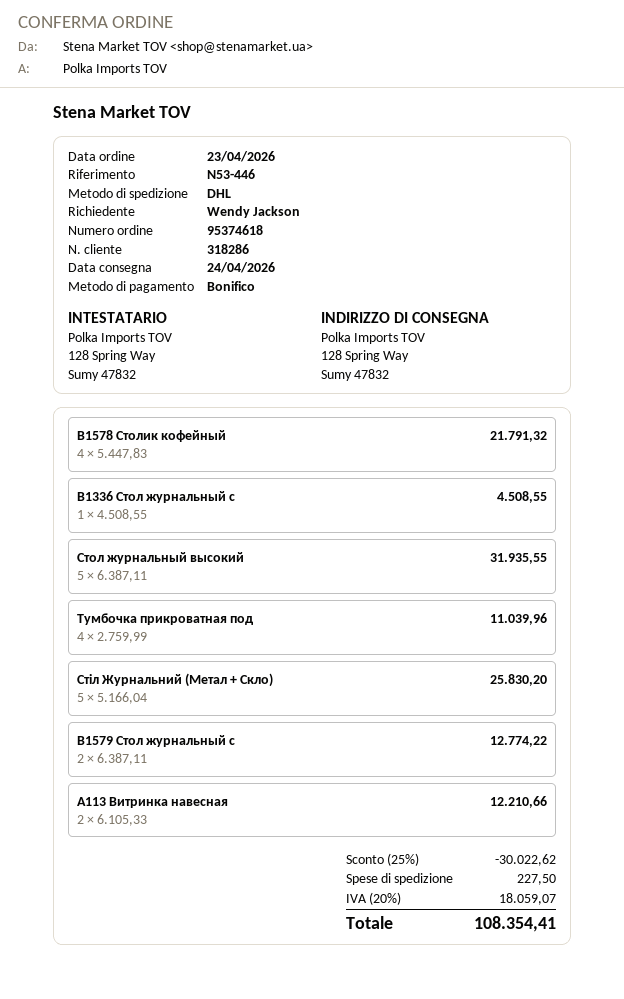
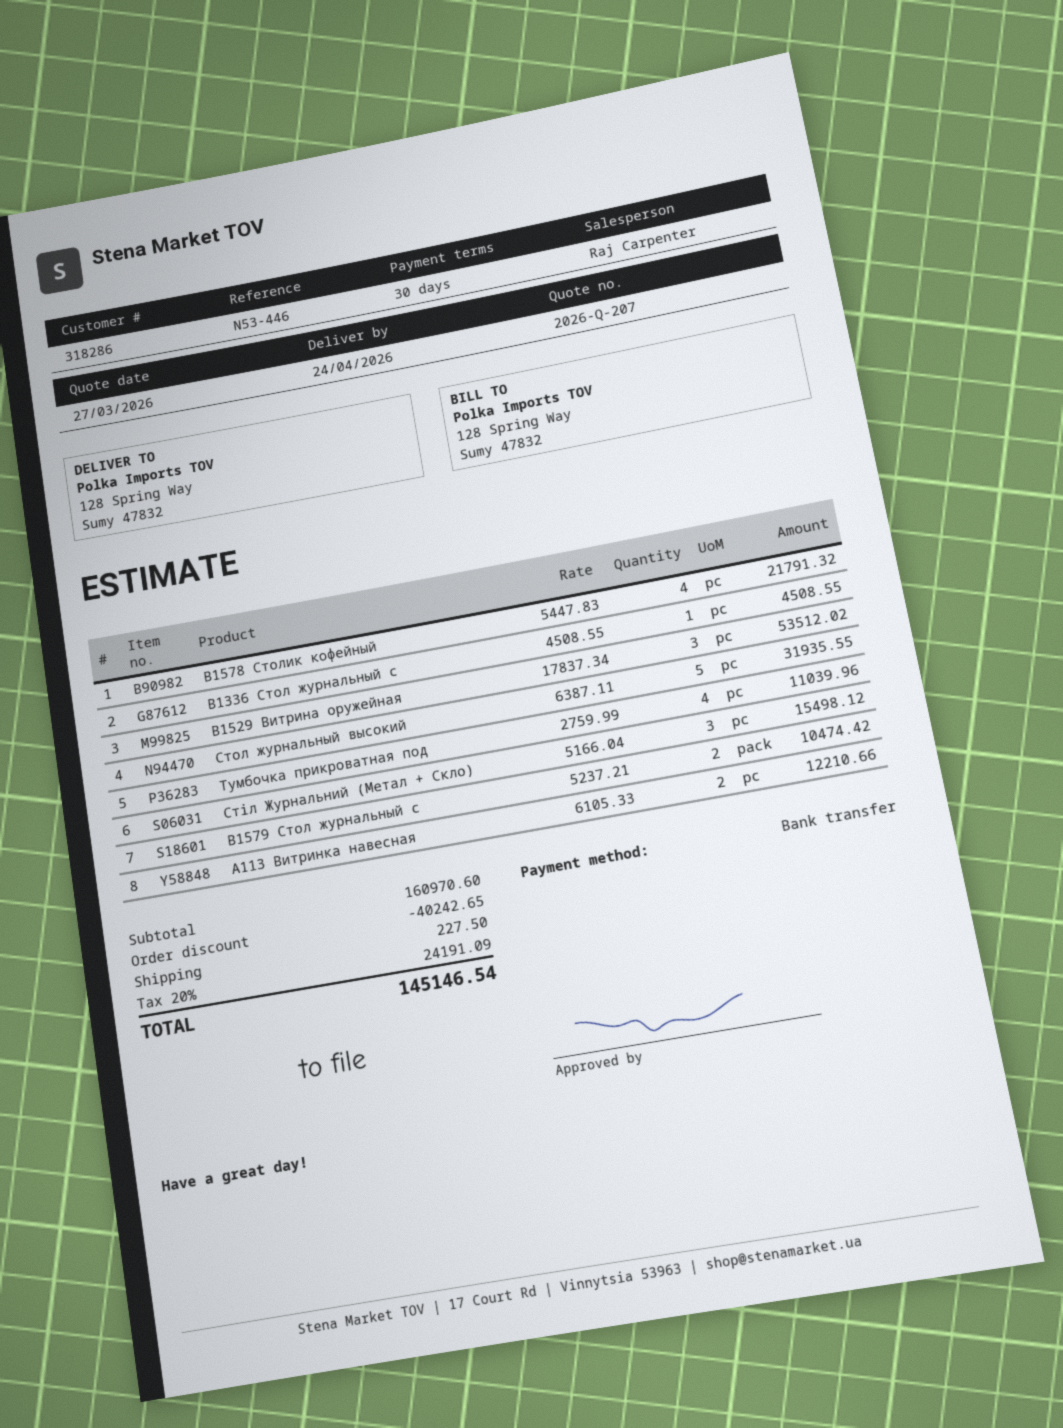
Стіл Журнальний (Метал + Скло): 5 x 5166.04 = 25830.20 -> 3 x 5166.04 = 15498.12
В1579 Стол журнальный с: 2 x 6387.11 = 12774.22 -> 2 x 5237.21 = 10474.42
В1529 Витрина оружейная: none -> 3 x 17837.34 = 53512.02
discount: 30022.62 -> 40242.65
tax: 20% = 18059.07 -> 20% = 24191.09
total: 108354.41 -> 145146.54

